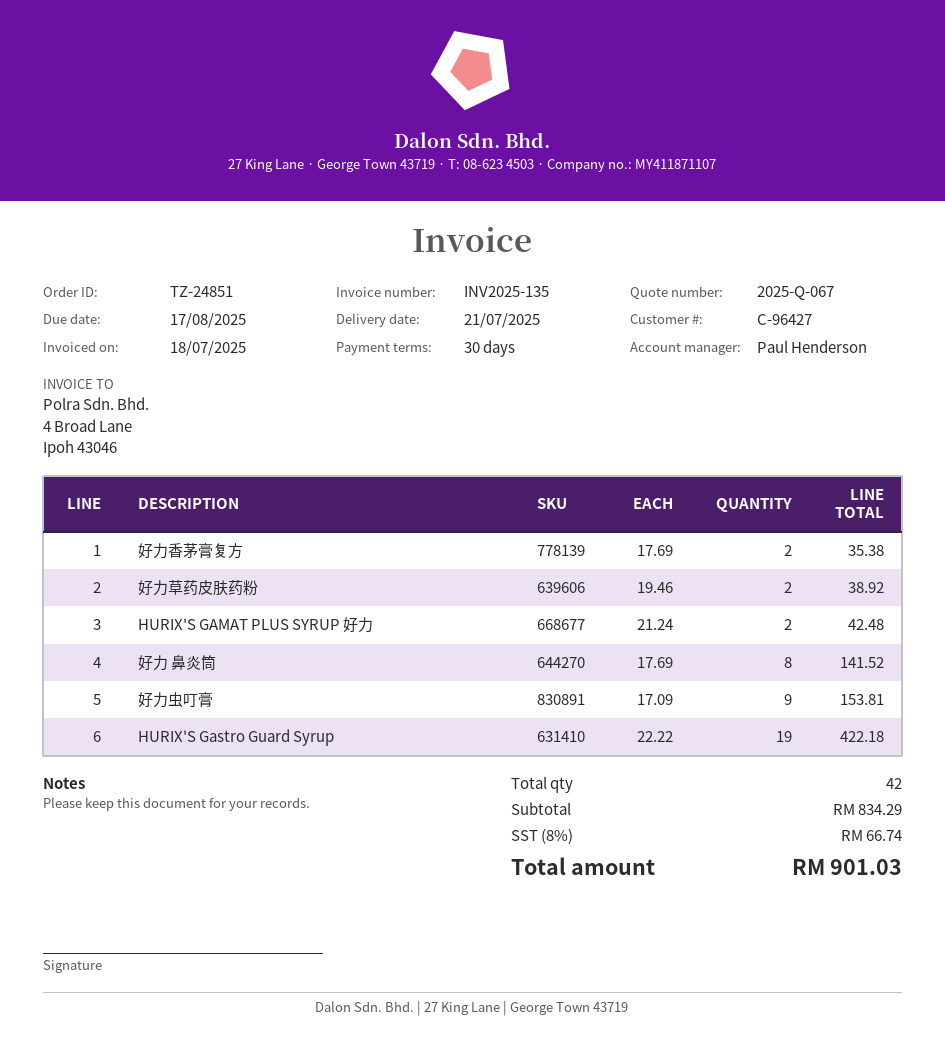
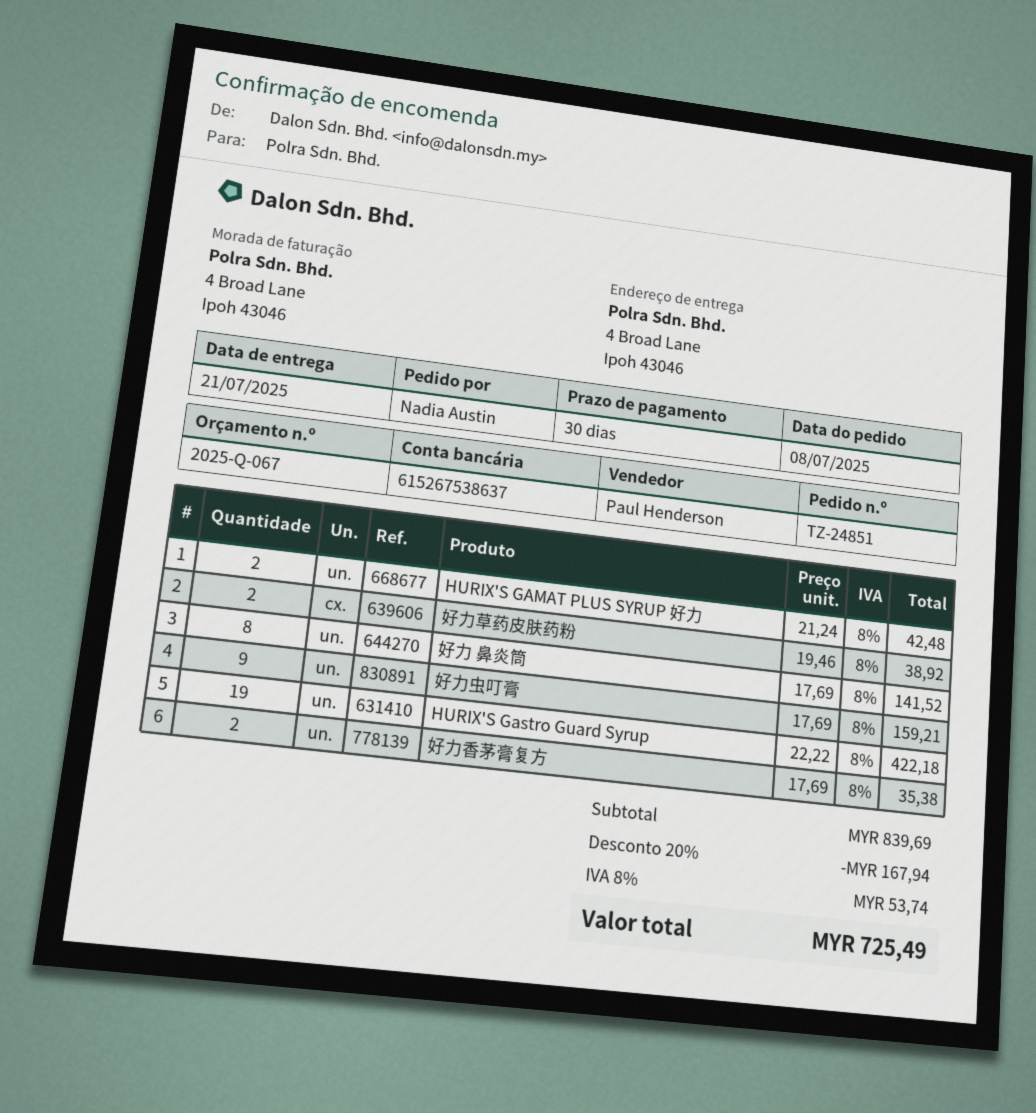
好力虫叮膏: 9 x 17.09 = 153.81 -> 9 x 17.69 = 159.21
subtotal: 834.29 -> 839.69
discount: none -> 20% = 167.94
tax: 8% = 66.74 -> 8% = 53.74
total: 901.03 -> 725.49

